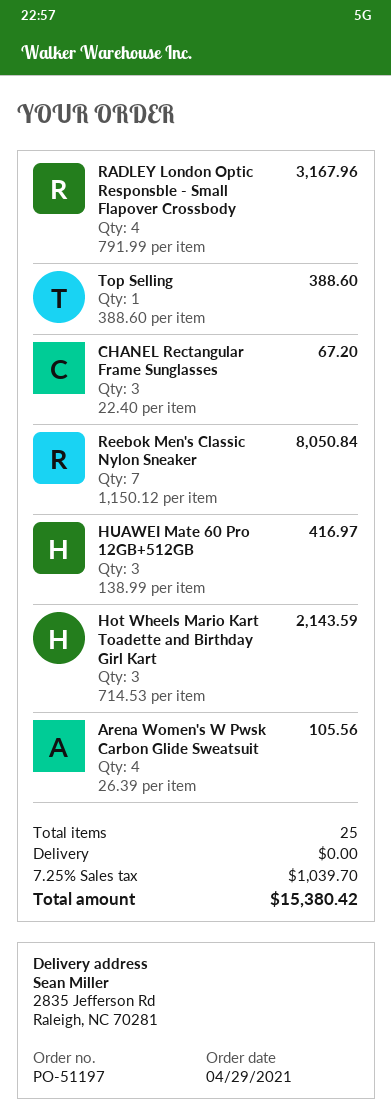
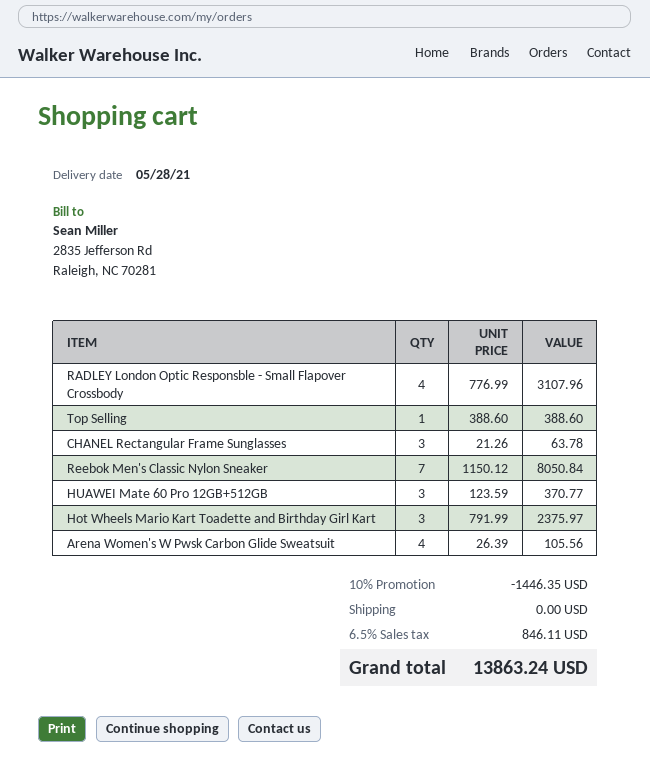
RADLEY London Optic Responsble - Small Flapover Crossbody: 4 x 791.99 = 3167.96 -> 4 x 776.99 = 3107.96
CHANEL Rectangular Frame Sunglasses: 3 x 22.40 = 67.20 -> 3 x 21.26 = 63.78
HUAWEI Mate 60 Pro 12GB+512GB: 3 x 138.99 = 416.97 -> 3 x 123.59 = 370.77
Hot Wheels Mario Kart Toadette and Birthday Girl Kart: 3 x 714.53 = 2143.59 -> 3 x 791.99 = 2375.97
discount: none -> 10% = 1446.35
tax: 7.25% = 1039.70 -> 6.5% = 846.11
total: 15380.42 -> 13863.24

